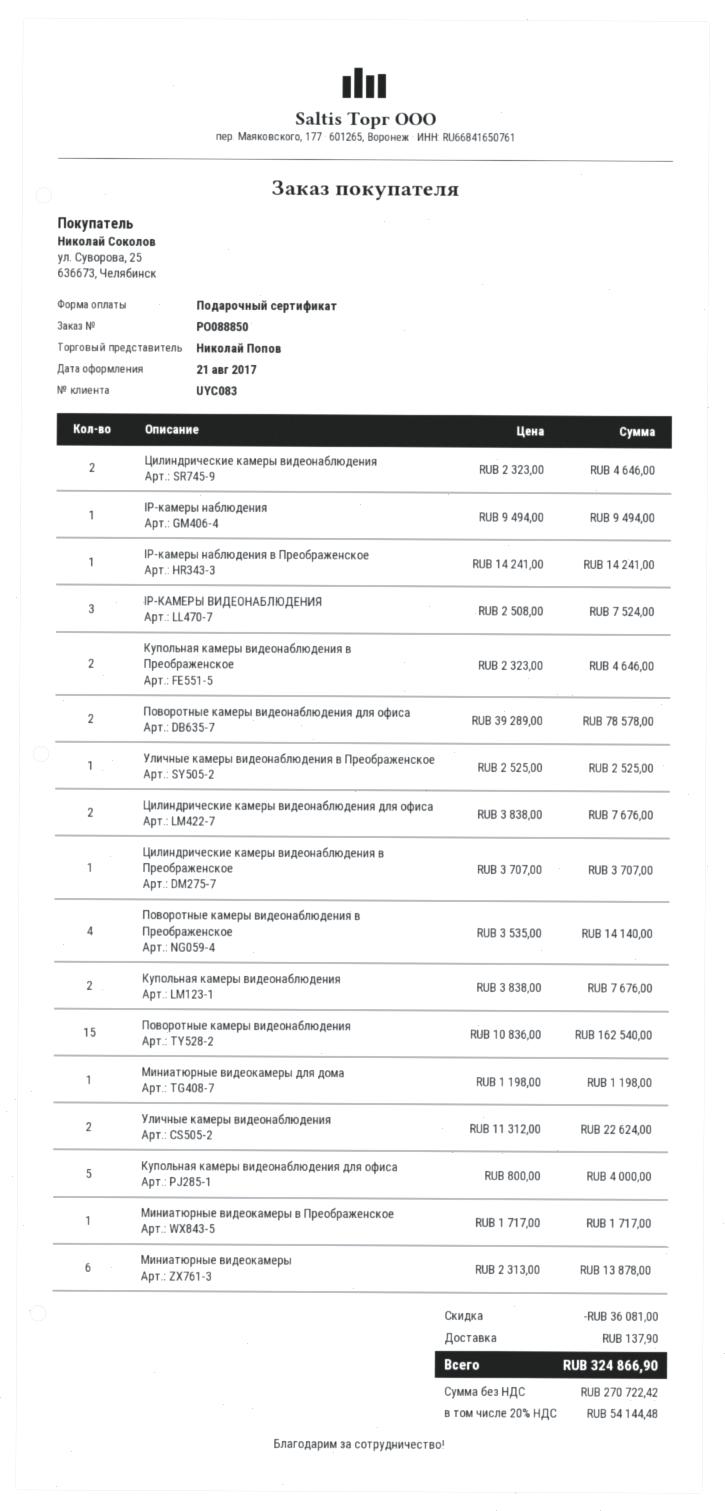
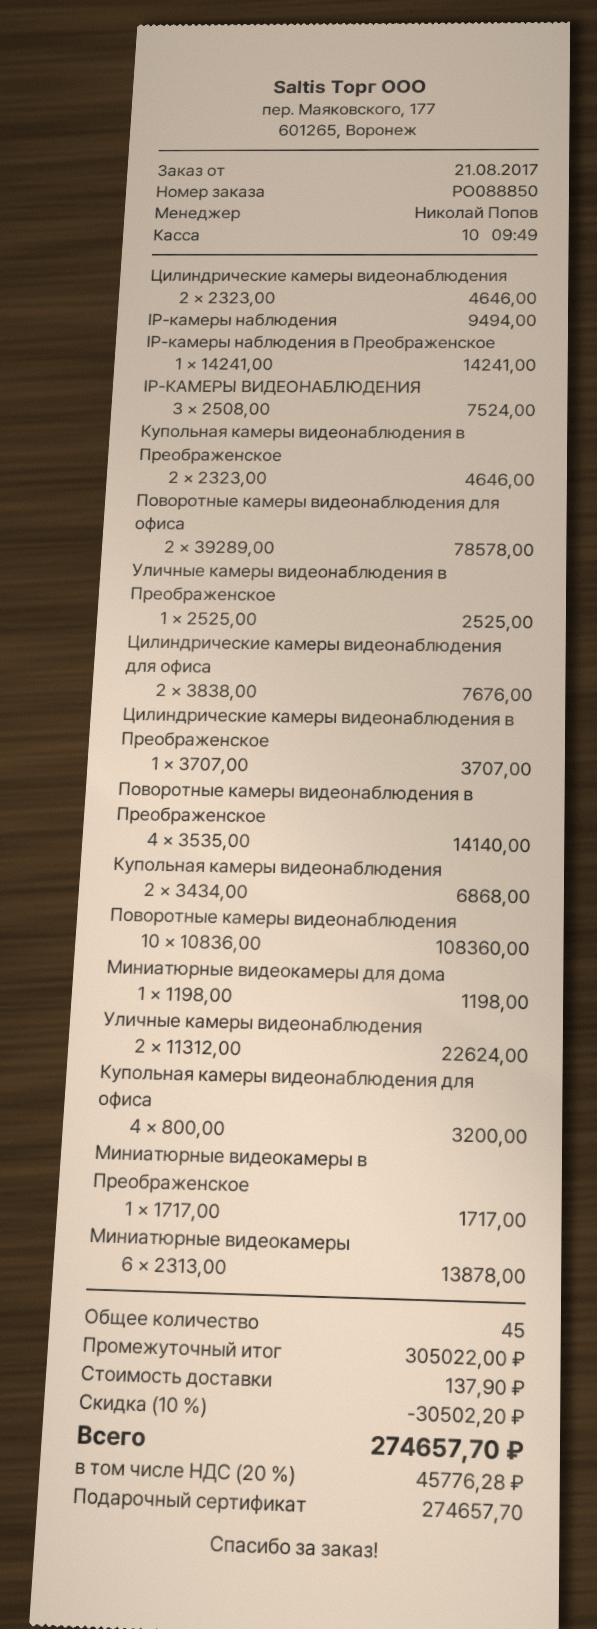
Купольная камеры видеонаблюдения: 2 x 3838.00 = 7676.00 -> 2 x 3434.00 = 6868.00
Поворотные камеры видеонаблюдения: 15 x 10836.00 = 162540.00 -> 10 x 10836.00 = 108360.00
Купольная камеры видеонаблюдения для офиса: 5 x 800.00 = 4000.00 -> 4 x 800.00 = 3200.00
discount: 36081.00 -> 30502.20
tax: 20% = 54144.48 -> 20% = 45776.28
total: 324866.90 -> 274657.70

